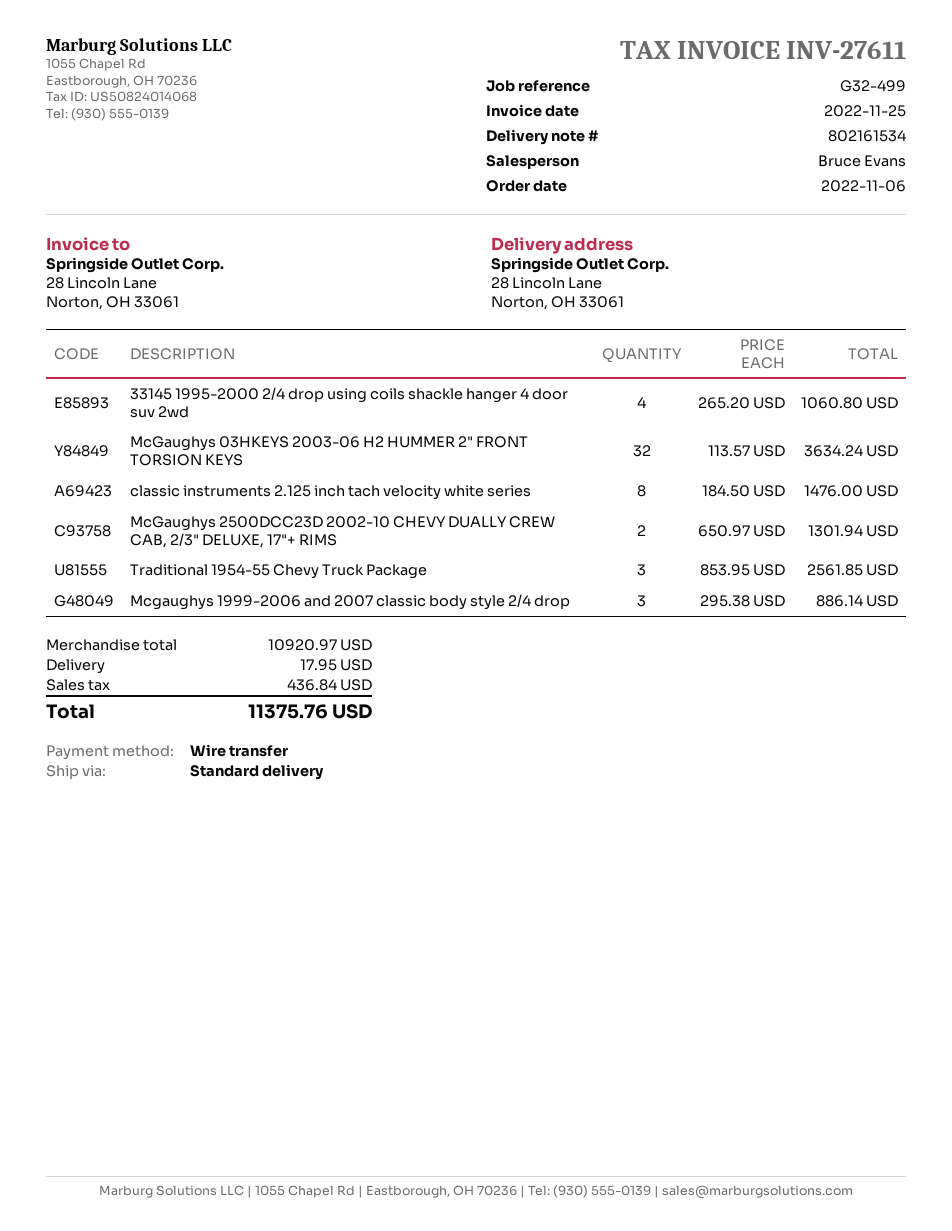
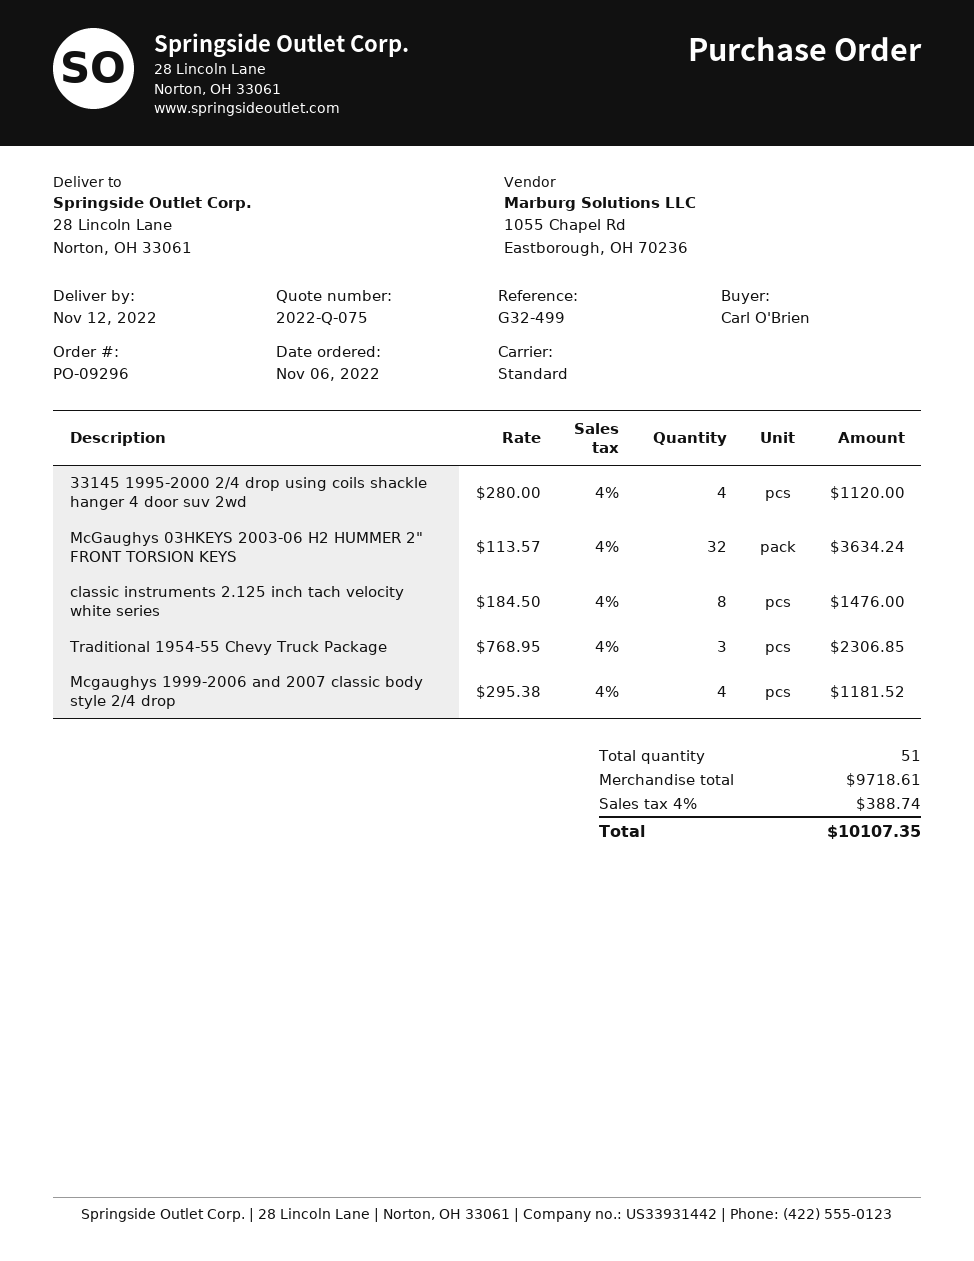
33145 1995-2000 2/4 drop using coils shackle hanger 4 door suv 2wd: 4 x 265.20 = 1060.80 -> 4 x 280.00 = 1120.00
McGaughys 2500DCC23D 2002-10 CHEVY DUALLY CREW CAB, 2/3" DELUXE, 17"+ RIMS: 2 x 650.97 = 1301.94 -> none
Traditional 1954-55 Chevy Truck Package: 3 x 853.95 = 2561.85 -> 3 x 768.95 = 2306.85
Mcgaughys 1999-2006 and 2007 classic body style 2/4 drop: 3 x 295.38 = 886.14 -> 4 x 295.38 = 1181.52
subtotal: 10920.97 -> 9718.61
shipping: 17.95 -> none
tax: 436.84 -> 388.74
total: 11375.76 -> 10107.35

